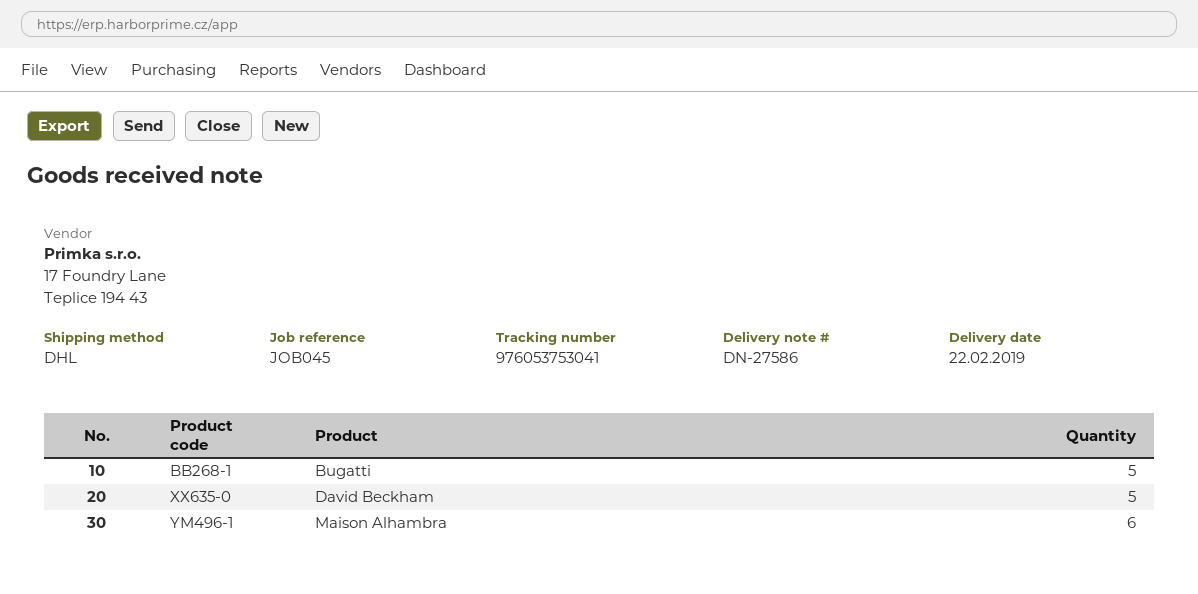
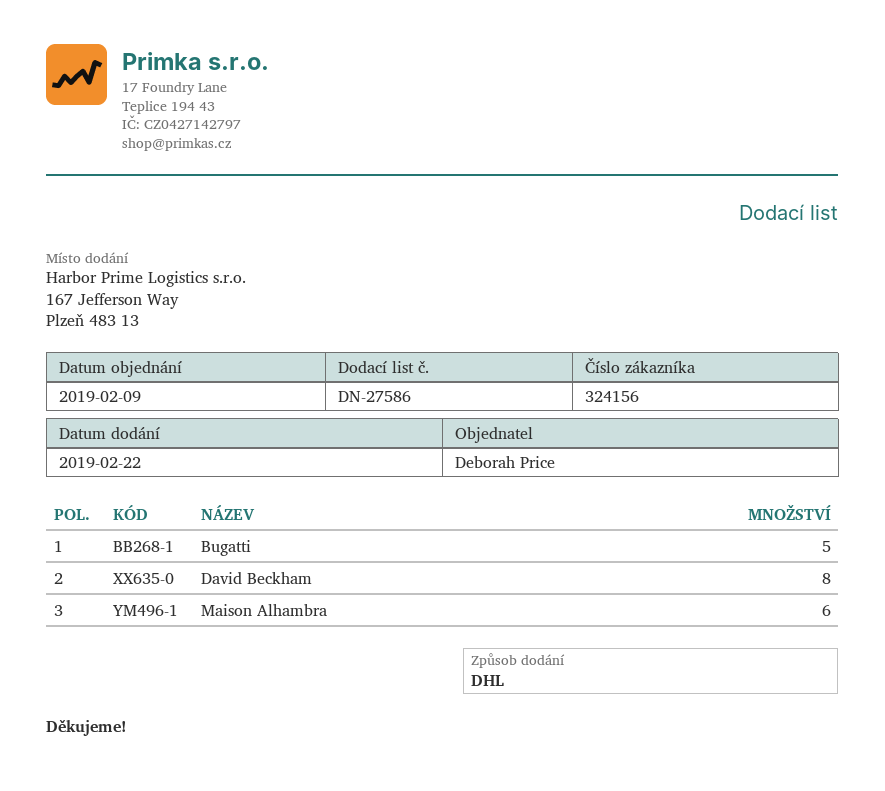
David Beckham: 5 -> 8

